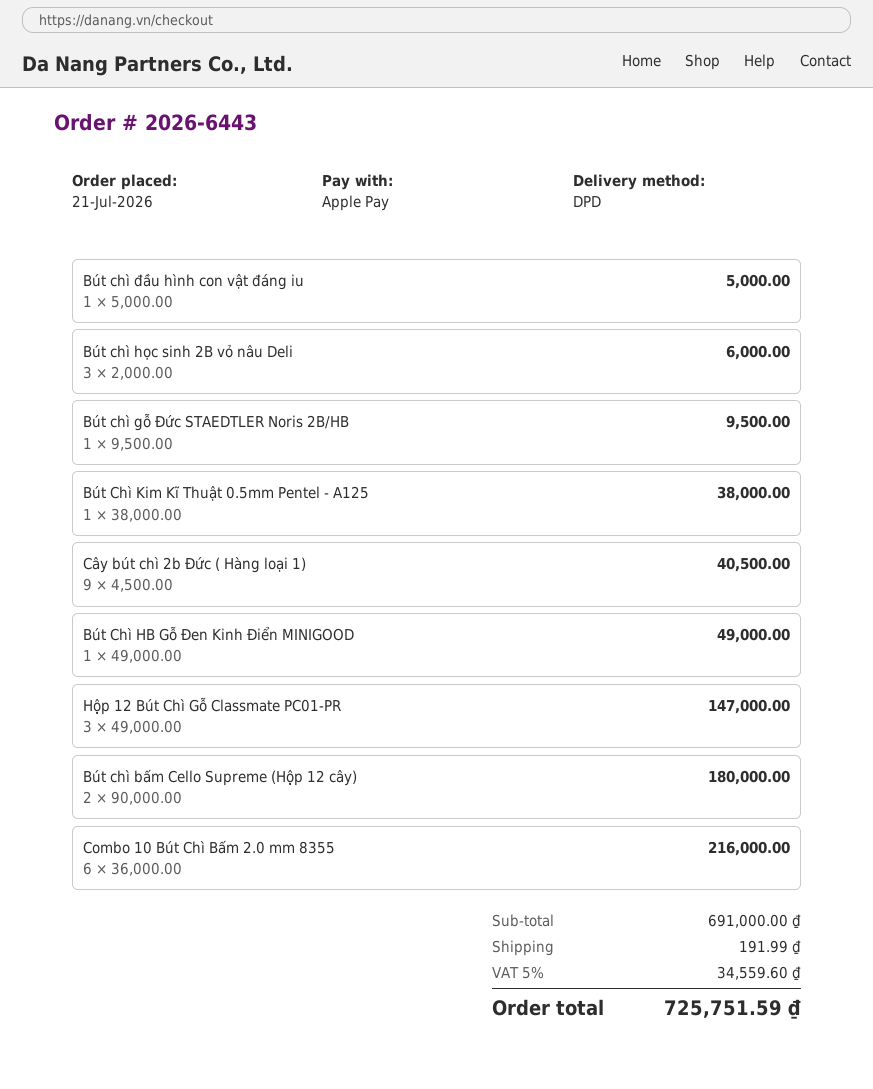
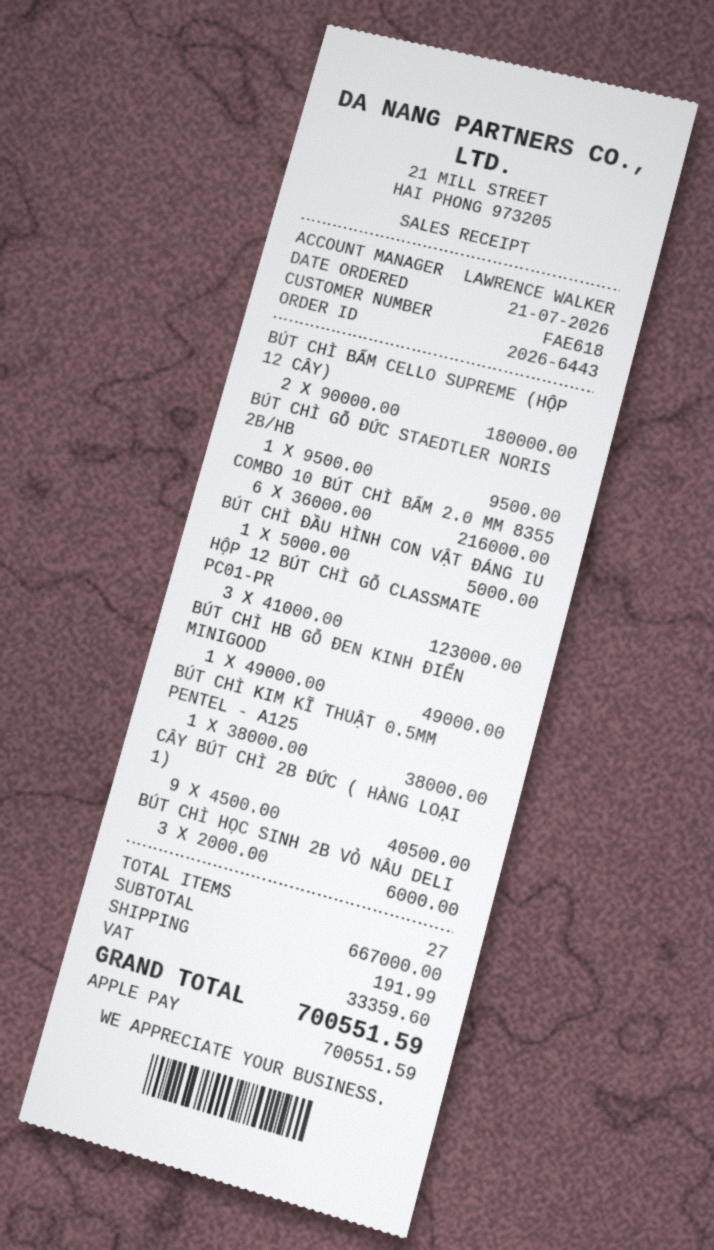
Hộp 12 Bút Chì Gỗ Classmate PC01-PR: 3 x 49000.00 = 147000.00 -> 3 x 41000.00 = 123000.00
subtotal: 691000.00 -> 667000.00
tax: 34559.60 -> 33359.60
total: 725751.59 -> 700551.59

